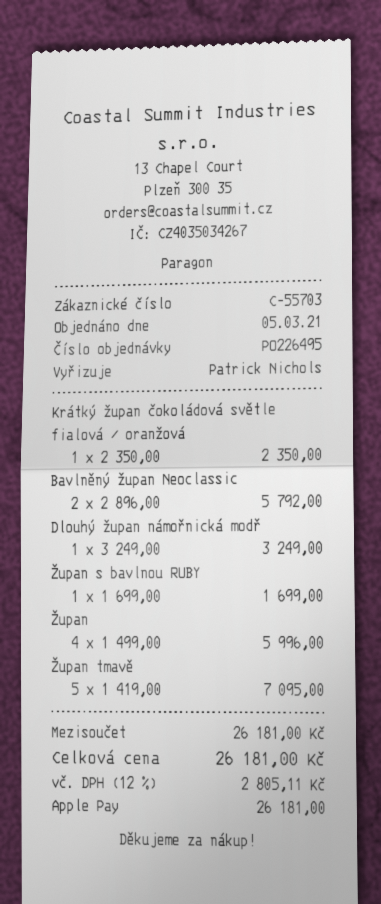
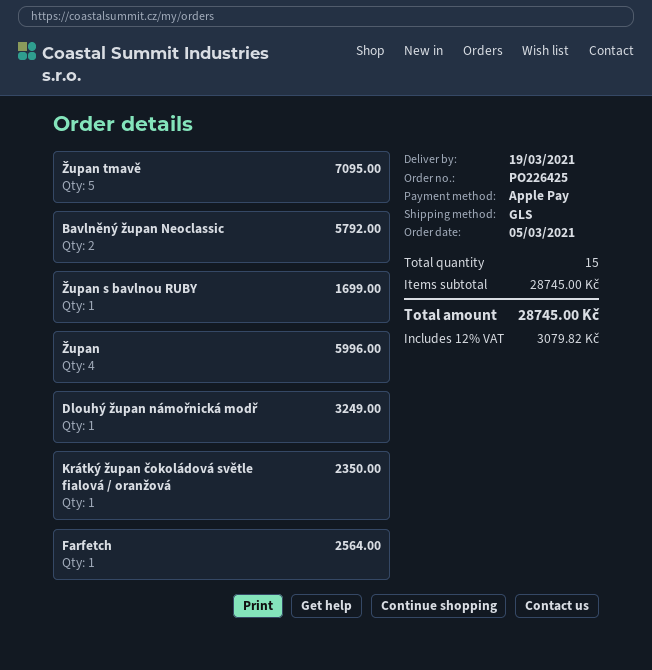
order number: PO226495 -> PO226425
Farfetch: none -> 1 for 2564.00
subtotal: 26181.00 -> 28745.00
tax: 12% = 2805.11 -> 12% = 3079.82
total: 26181.00 -> 28745.00

